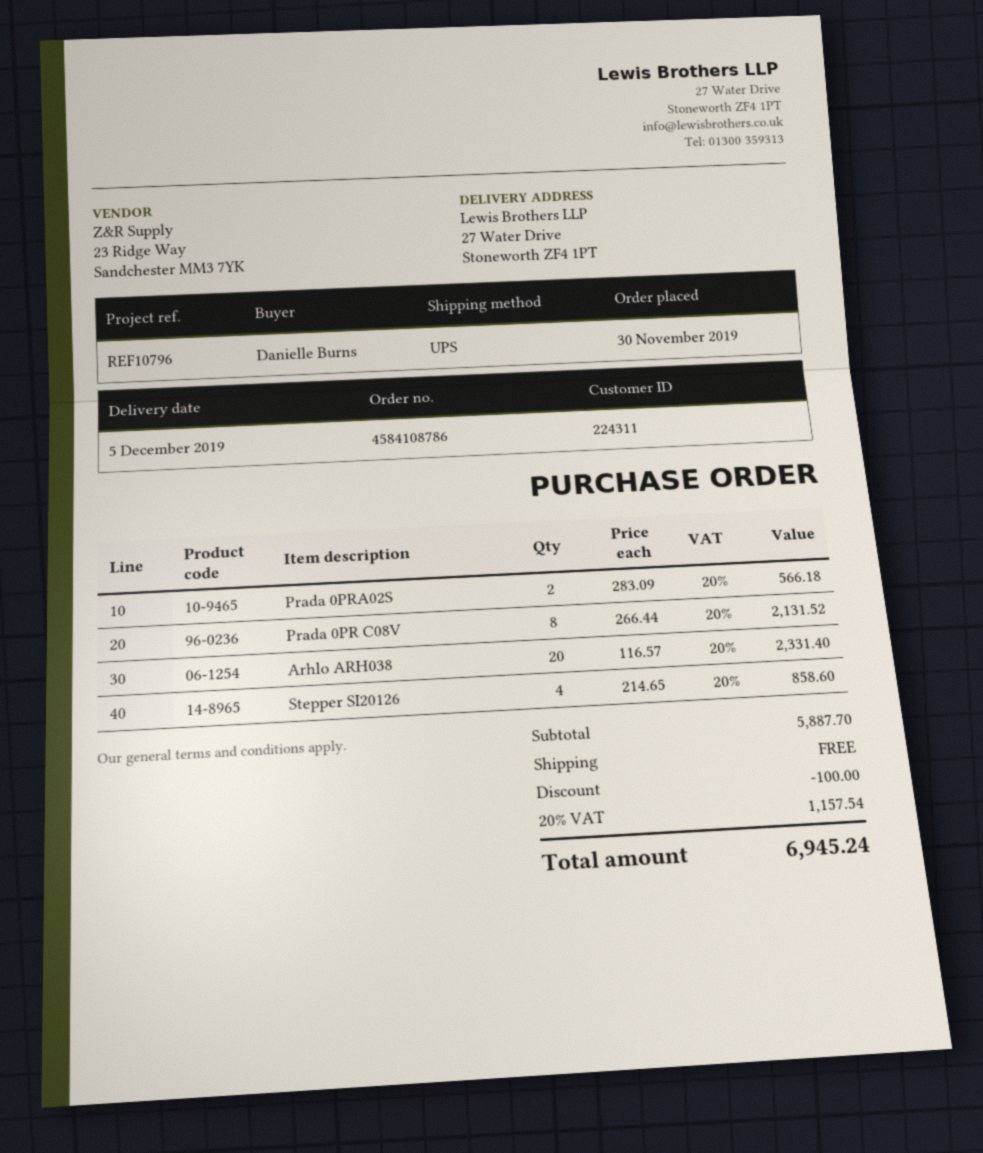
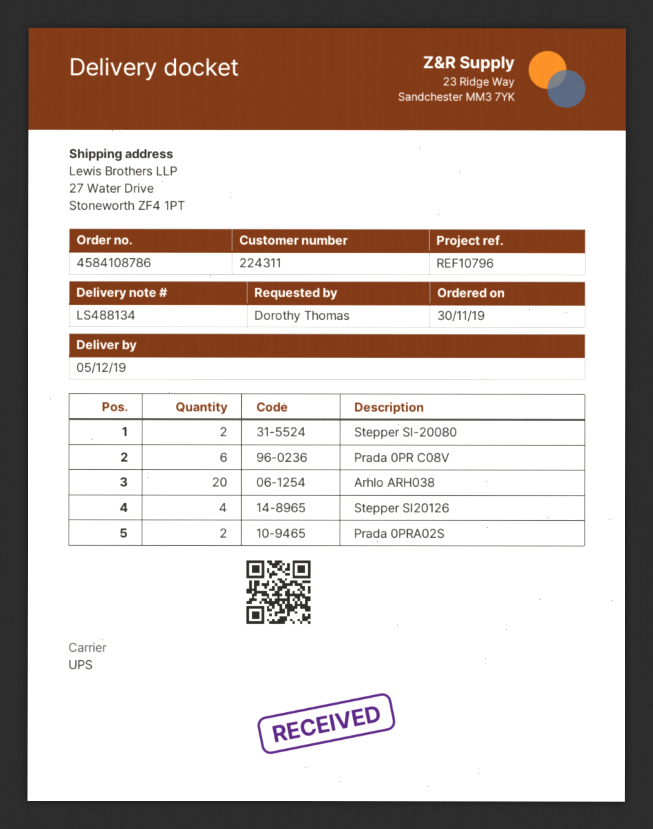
ordered by: Danielle Burns -> Dorothy Thomas
Prada 0PR C08V: 8 -> 6
Stepper SI-20080: none -> 2

